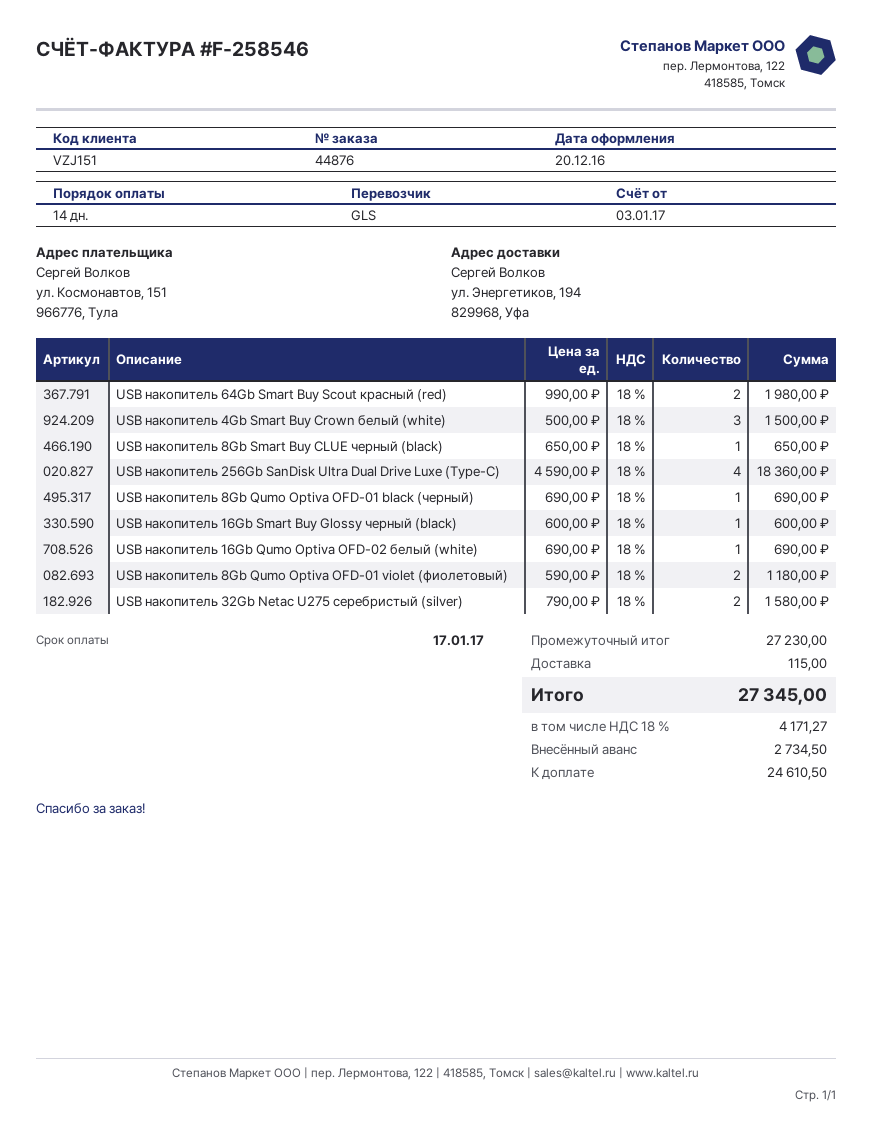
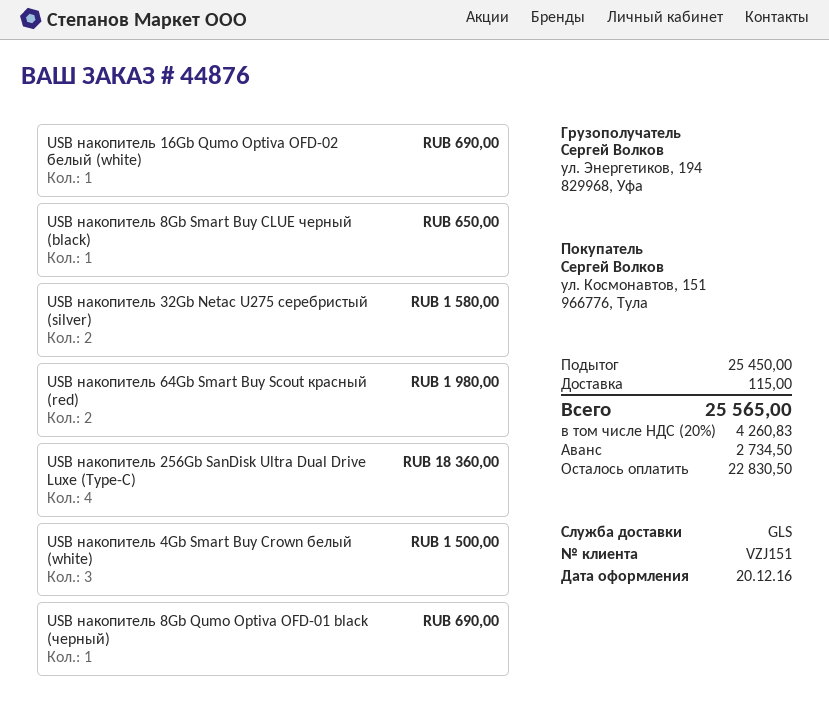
USB накопитель 16Gb Smart Buy Glossy черный (black): 1 for 600.00 -> none
USB накопитель 8Gb Qumo Optiva OFD-01 violet (фиолетовый): 2 for 1180.00 -> none
subtotal: 27230.00 -> 25450.00
tax: 18% = 4171.27 -> 20% = 4260.83
total: 27345.00 -> 25565.00
balance: 24610.50 -> 22830.50

